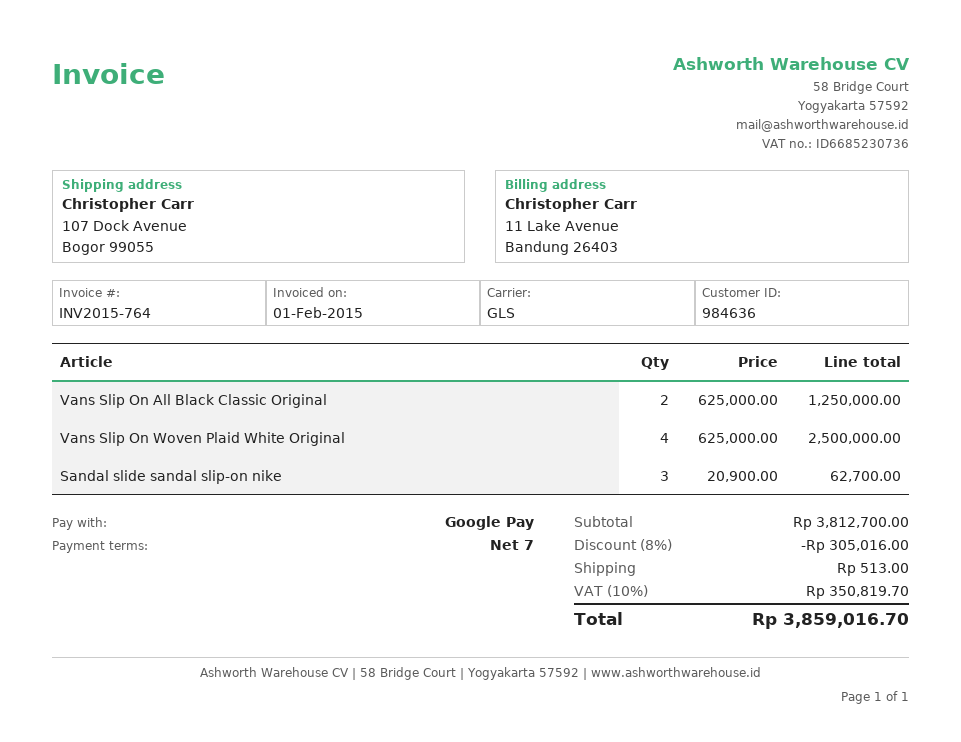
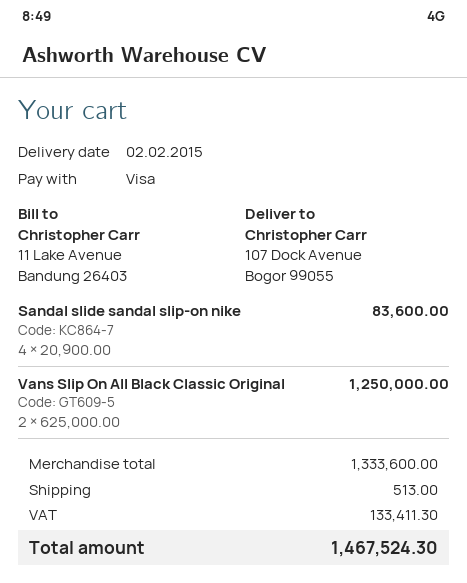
payment method: Google Pay -> Visa
Vans Slip On Woven Plaid White Original: 4 x 625000.00 = 2500000.00 -> none
Sandal slide sandal slip-on nike: 3 x 20900.00 = 62700.00 -> 4 x 20900.00 = 83600.00
subtotal: 3812700.00 -> 1333600.00
discount: 8% = 305016.00 -> none
tax: 350819.70 -> 133411.30
total: 3859016.70 -> 1467524.30

